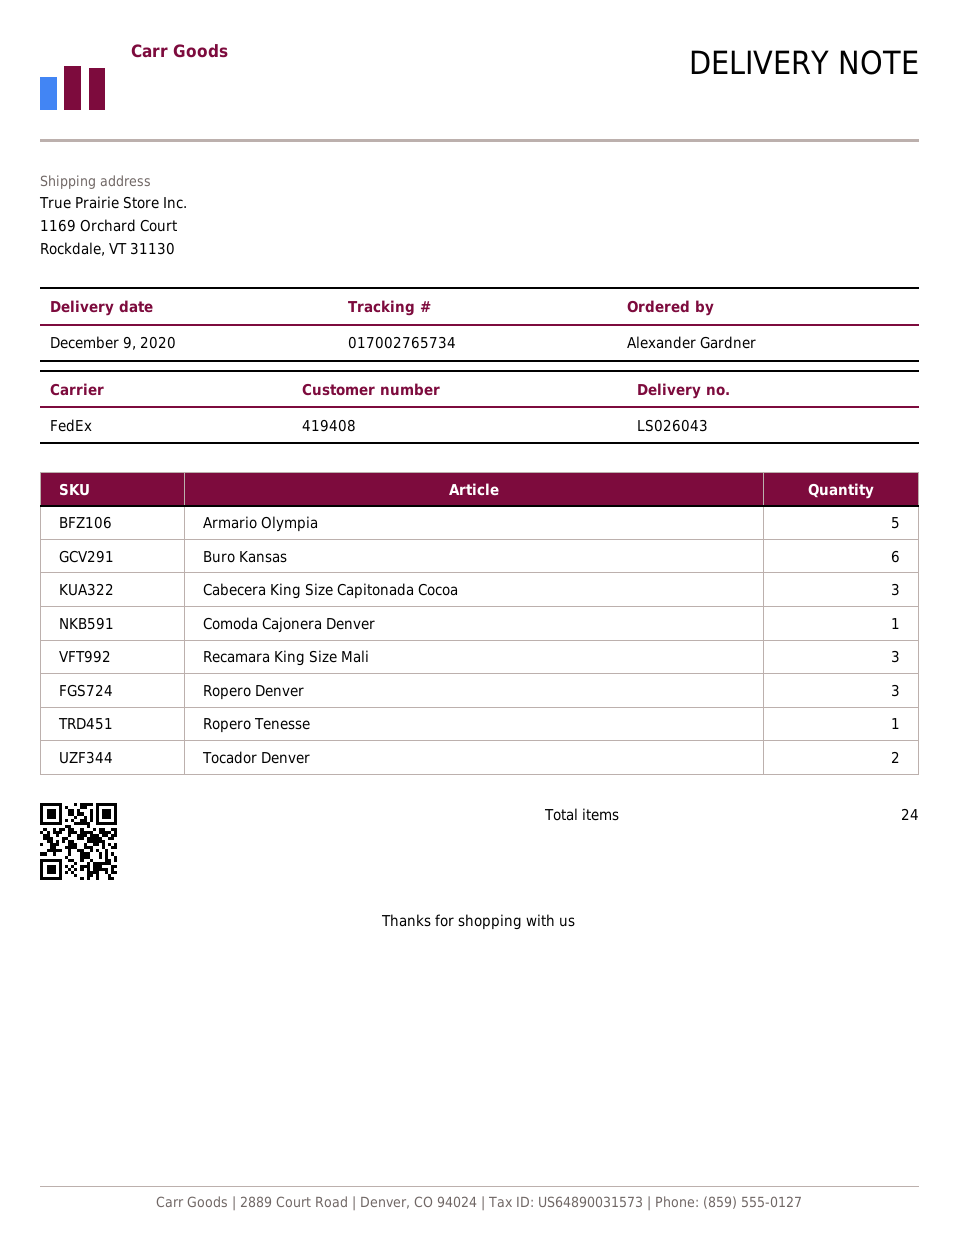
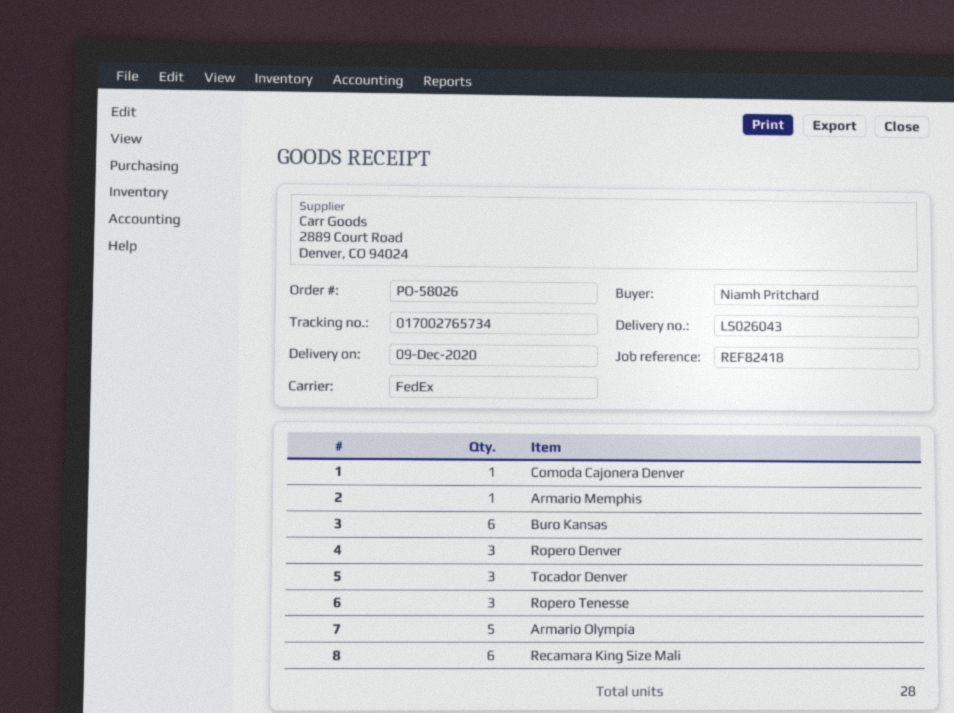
ordered by: Alexander Gardner -> Niamh Pritchard
Cabecera King Size Capitonada Cocoa: 3 -> none
Recamara King Size Mali: 3 -> 6
Ropero Tenesse: 1 -> 3
Tocador Denver: 2 -> 3
Armario Memphis: none -> 1
total quantity: 24 -> 28

